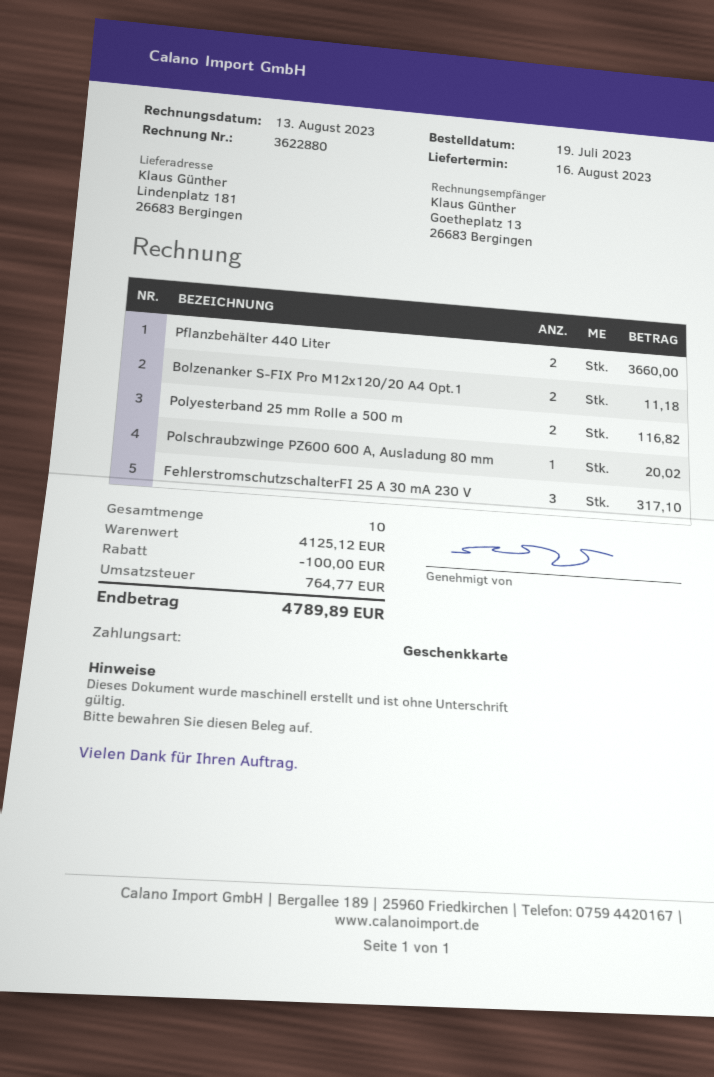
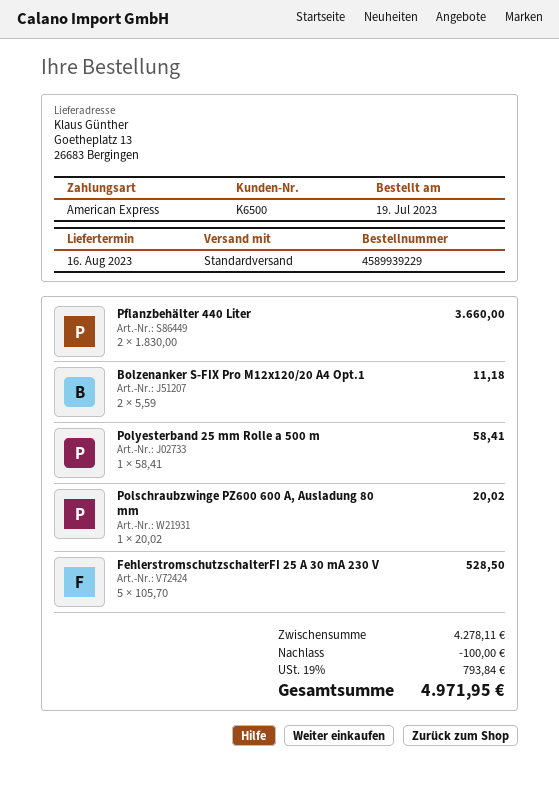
payment method: gift card -> American Express
ship to: Lindenplatz 181, 26683 Bergingen -> Goetheplatz 13, 26683 Bergingen
Polyesterband 25 mm Rolle a 500 m: 2 for 116.82 -> 1 for 58.41
FehlerstromschutzschalterFI 25 A 30 mA 230 V: 3 for 317.10 -> 5 for 528.50
subtotal: 4125.12 -> 4278.11
tax: 764.77 -> 793.84
total: 4789.89 -> 4971.95

